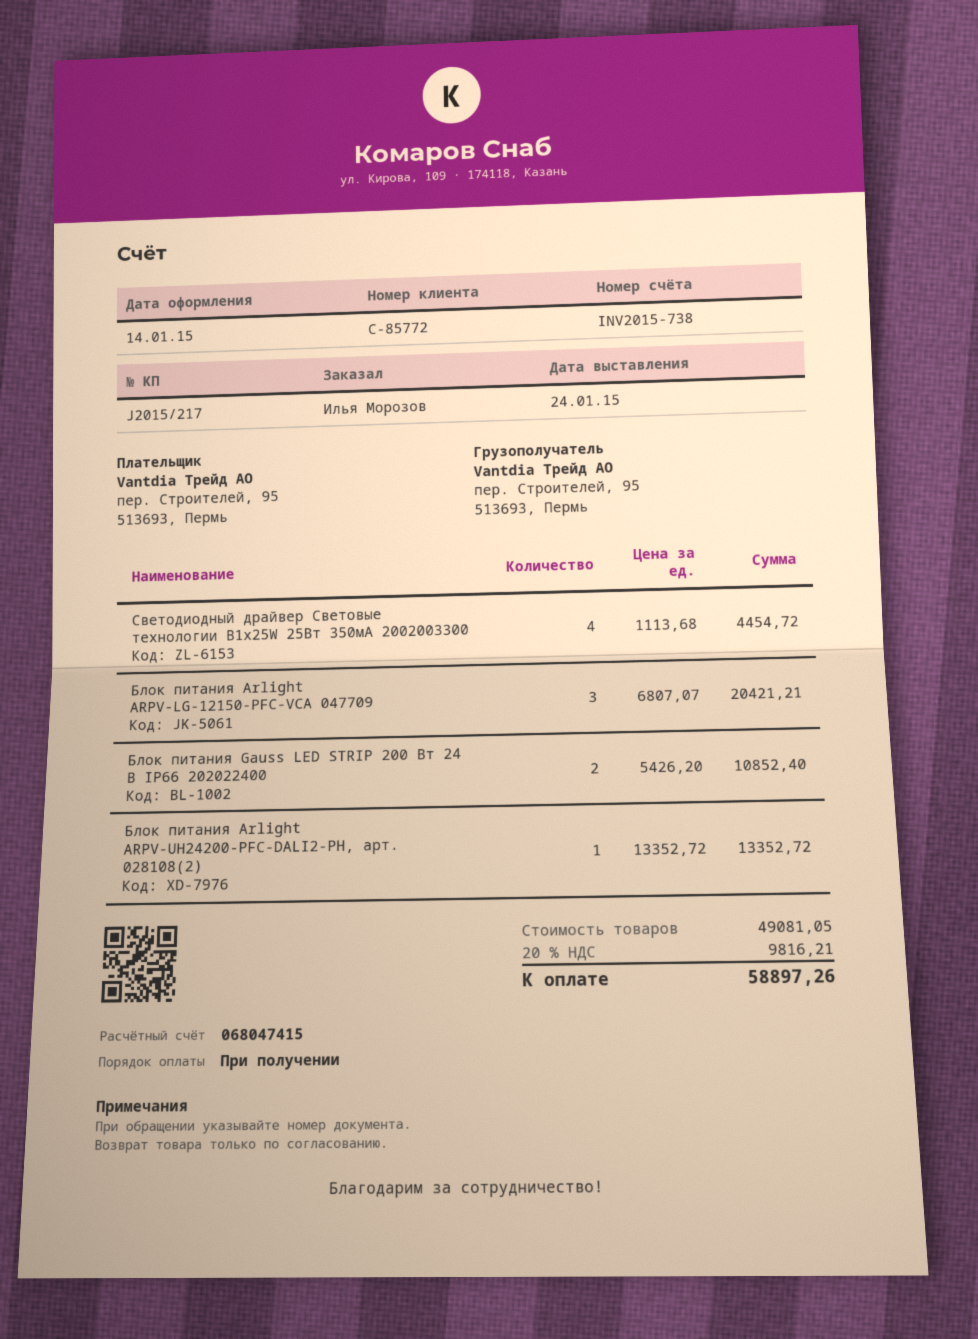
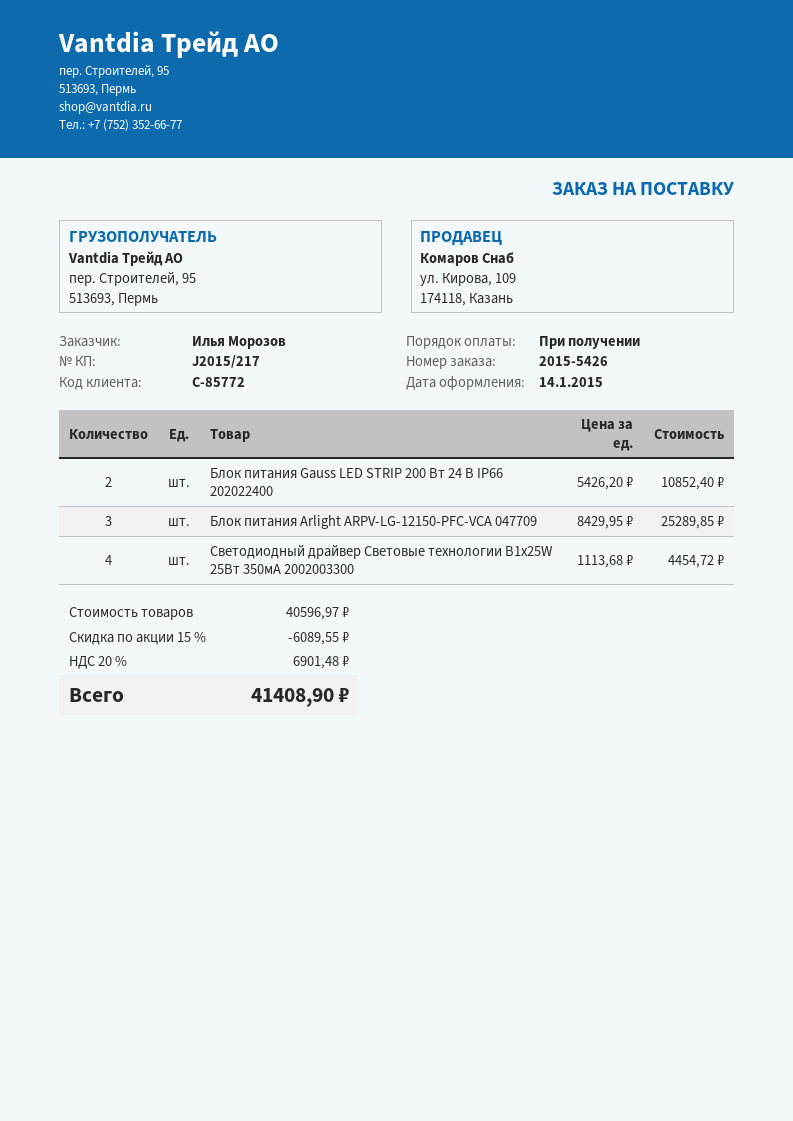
Блок питания Arlight ARPV-LG-12150-PFC-VCA 047709: 3 x 6807.07 = 20421.21 -> 3 x 8429.95 = 25289.85
Блок питания Arlight ARPV-UH24200-PFC-DALI2-PH, арт. 028108(2): 1 x 13352.72 = 13352.72 -> none
subtotal: 49081.05 -> 40596.97
discount: none -> 15% = 6089.55
tax: 20% = 9816.21 -> 20% = 6901.48
total: 58897.26 -> 41408.90

